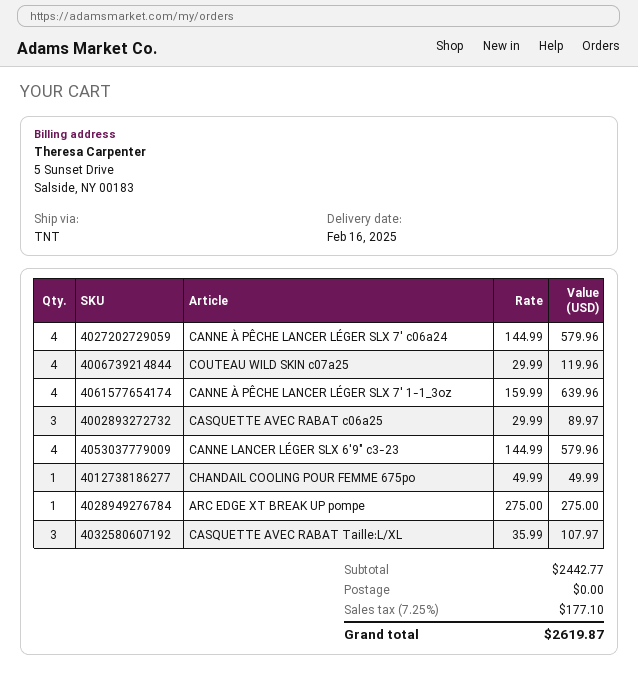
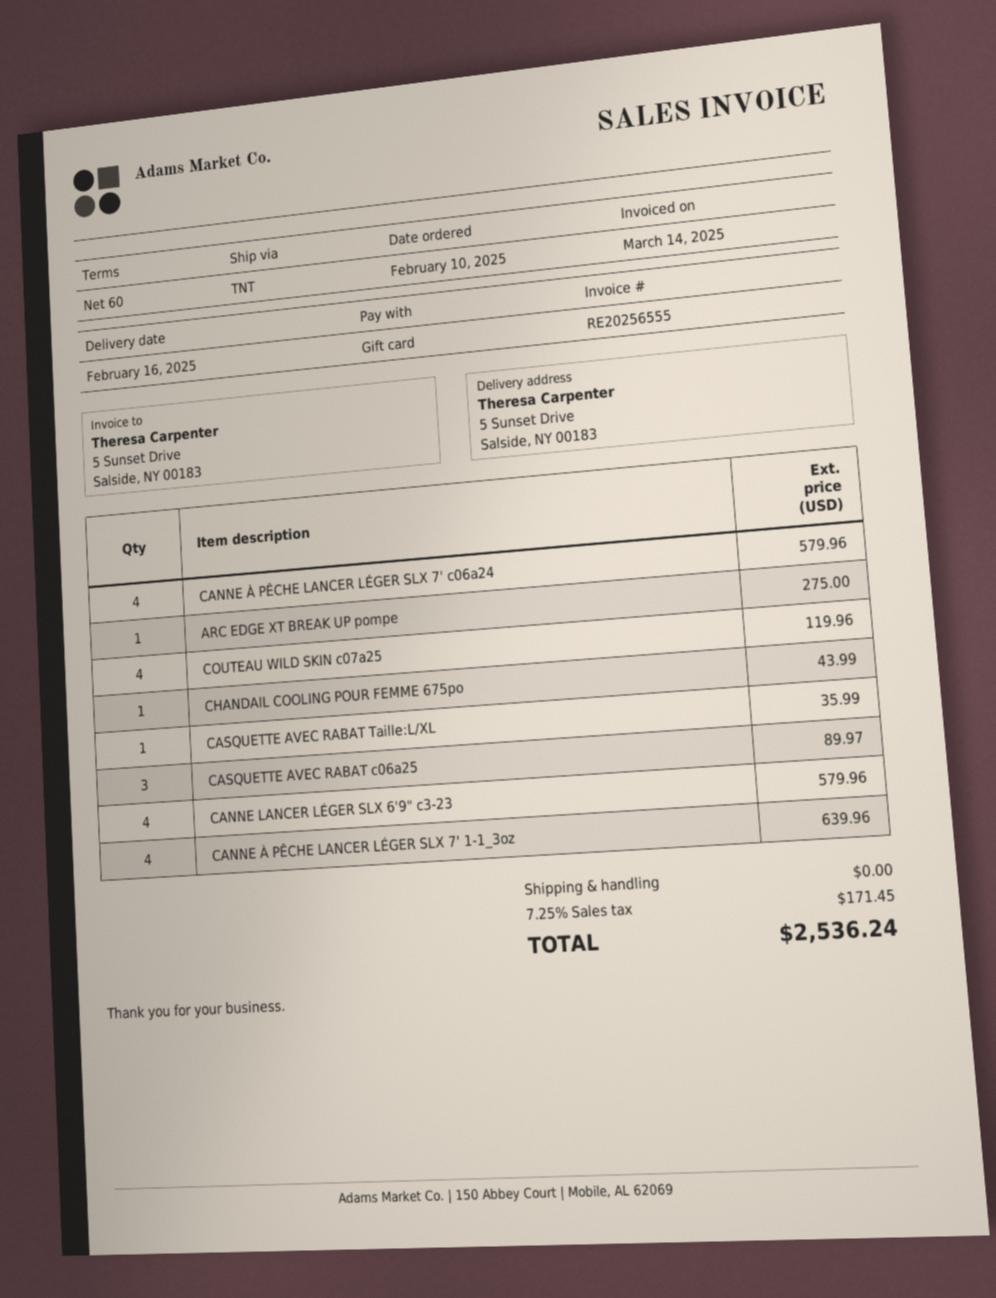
CHANDAIL COOLING POUR FEMME 675po: 1 for 49.99 -> 1 for 43.99
CASQUETTE AVEC RABAT Taille:L/XL: 3 for 107.97 -> 1 for 35.99
tax: 7.25% = 177.10 -> 7.25% = 171.45
total: 2619.87 -> 2536.24

